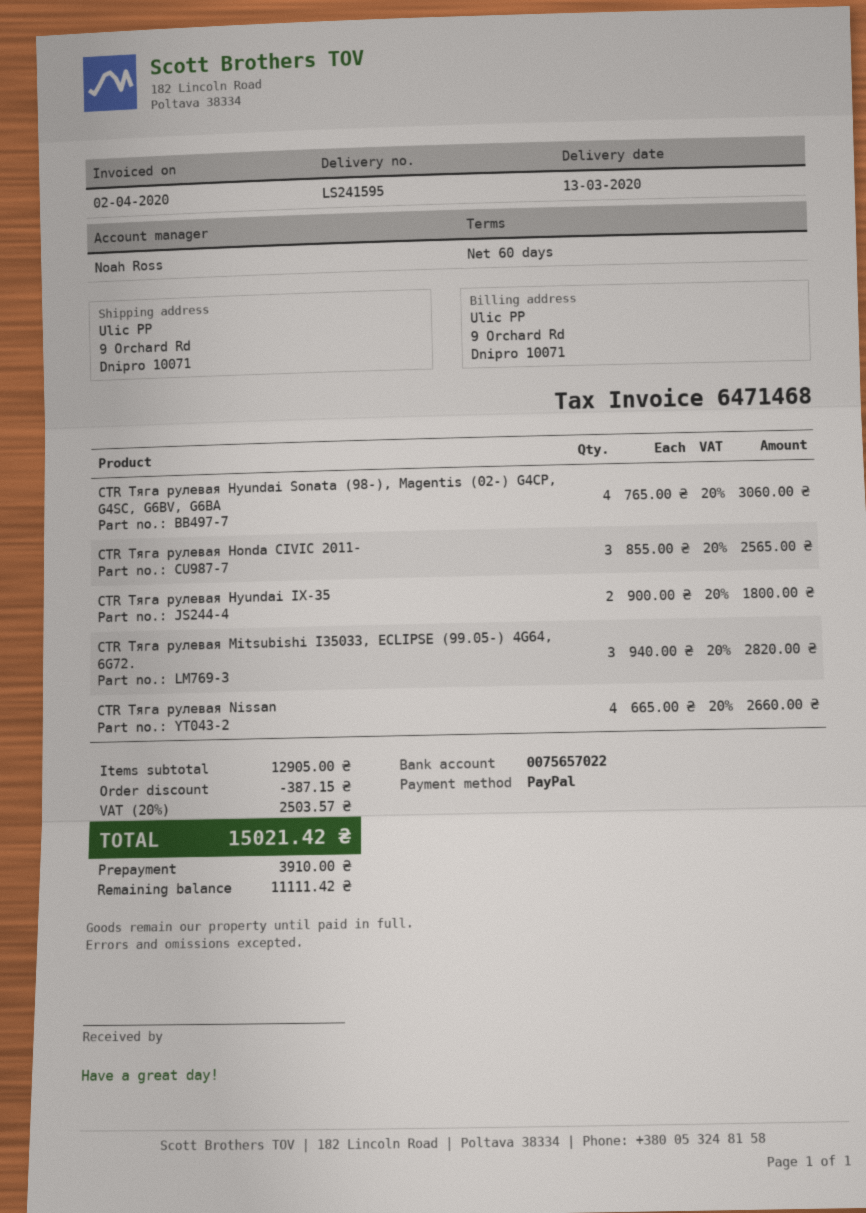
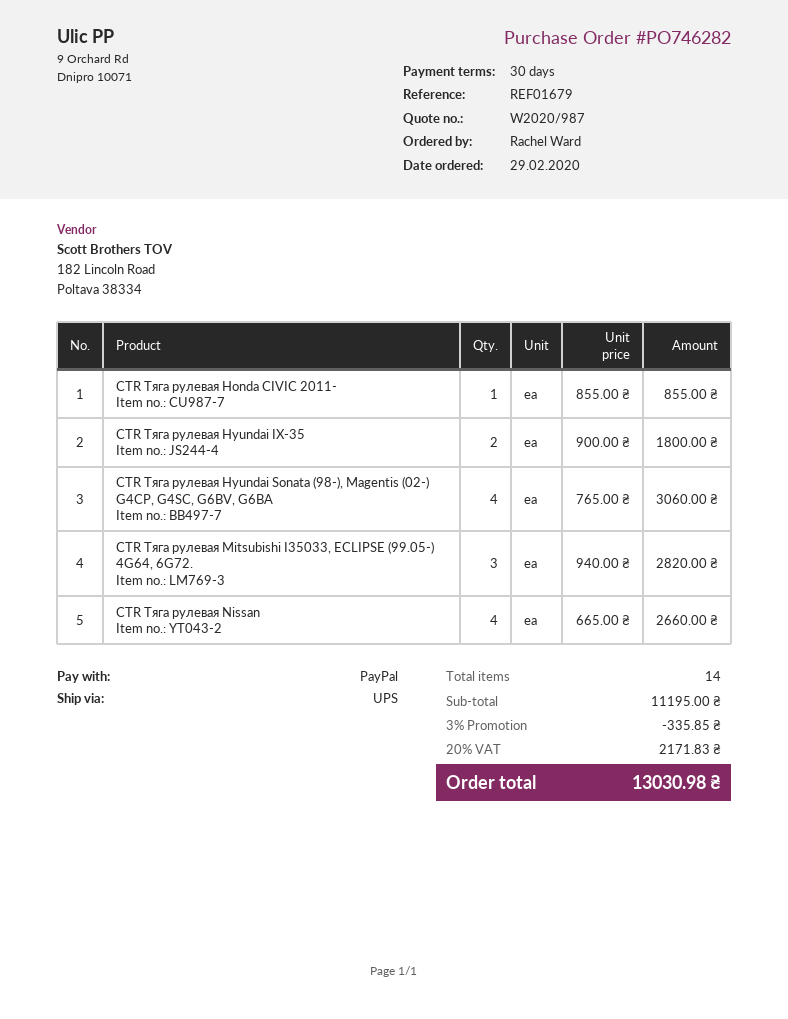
payment terms: 60 days -> 30 days
CTR Тяга рулевая Honda CIVIC 2011-: 3 x 855.00 = 2565.00 -> 1 x 855.00 = 855.00
subtotal: 12905.00 -> 11195.00
discount: 387.15 -> 335.85
tax: 20% = 2503.57 -> 20% = 2171.83
total: 15021.42 -> 13030.98

